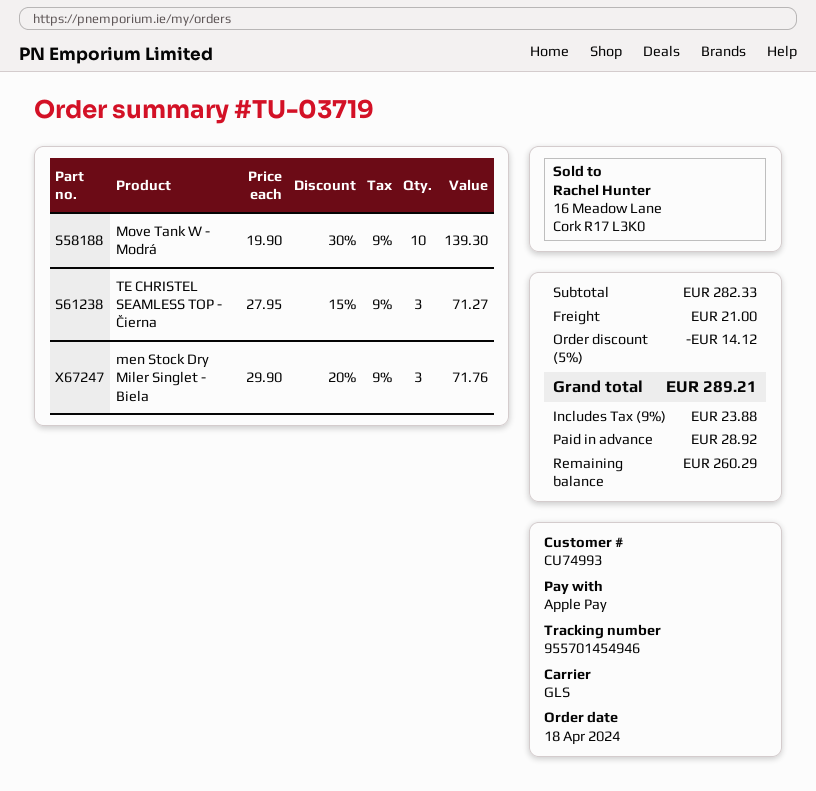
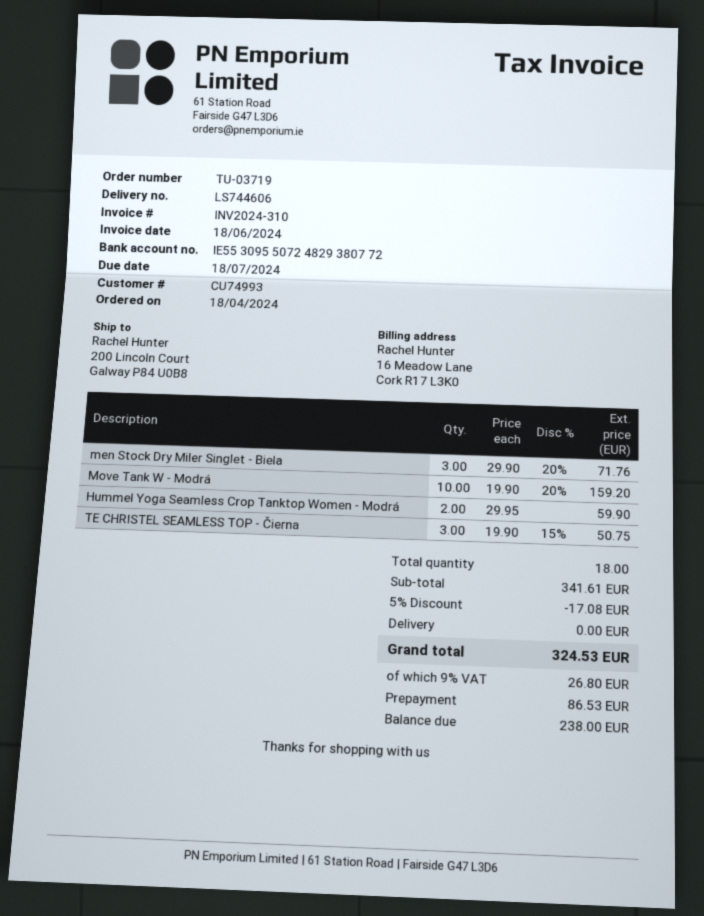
Move Tank W - Modrá: 10 x 19.90 - 30% = 139.30 -> 10 x 19.90 - 20% = 159.20
TE CHRISTEL SEAMLESS TOP - Čierna: 3 x 27.95 - 15% = 71.27 -> 3 x 19.90 - 15% = 50.75
Hummel Yoga Seamless Crop Tanktop Women - Modrá: none -> 2 x 29.95 = 59.90
subtotal: 282.33 -> 341.61
discount: 5% = 14.12 -> 5% = 17.08
shipping: 21.00 -> 0.00
tax: 9% = 23.88 -> 9% = 26.80
total: 289.21 -> 324.53
deposit: 28.92 -> 86.53
balance: 260.29 -> 238.00

